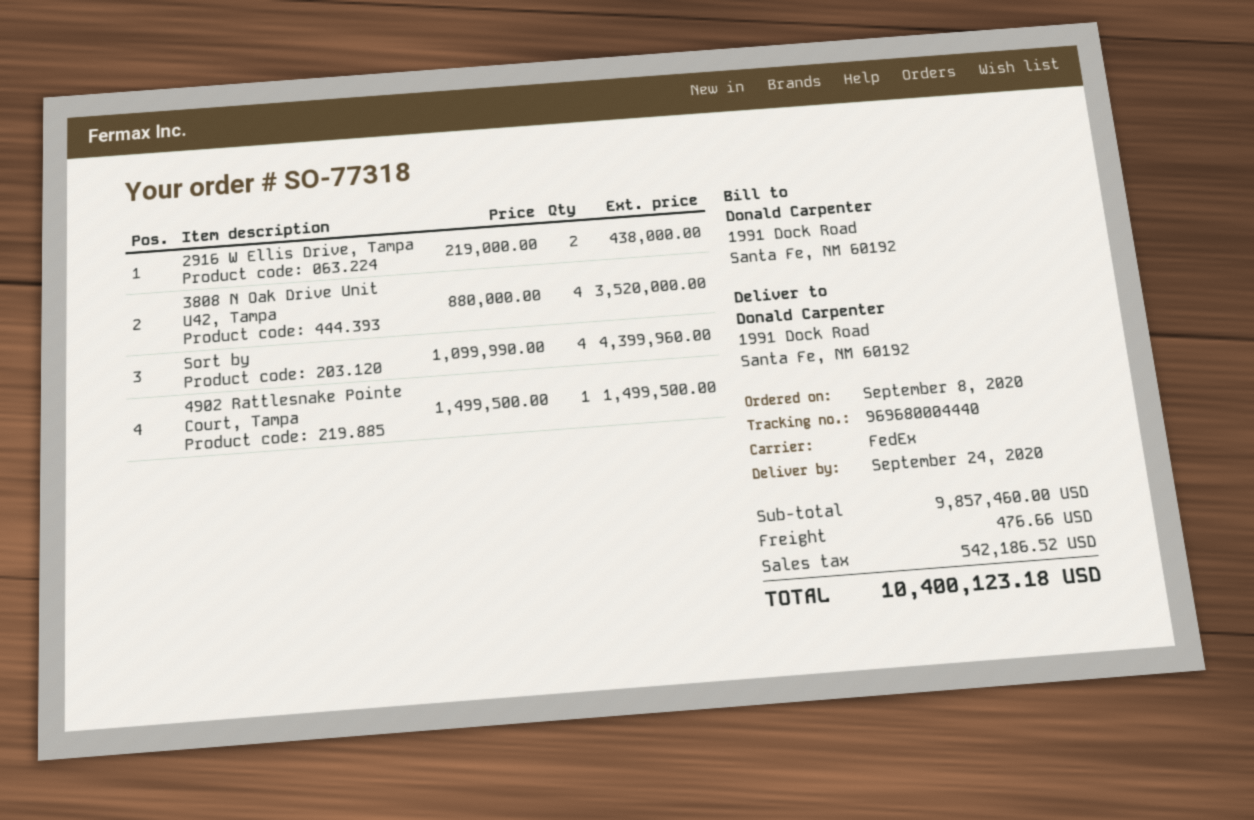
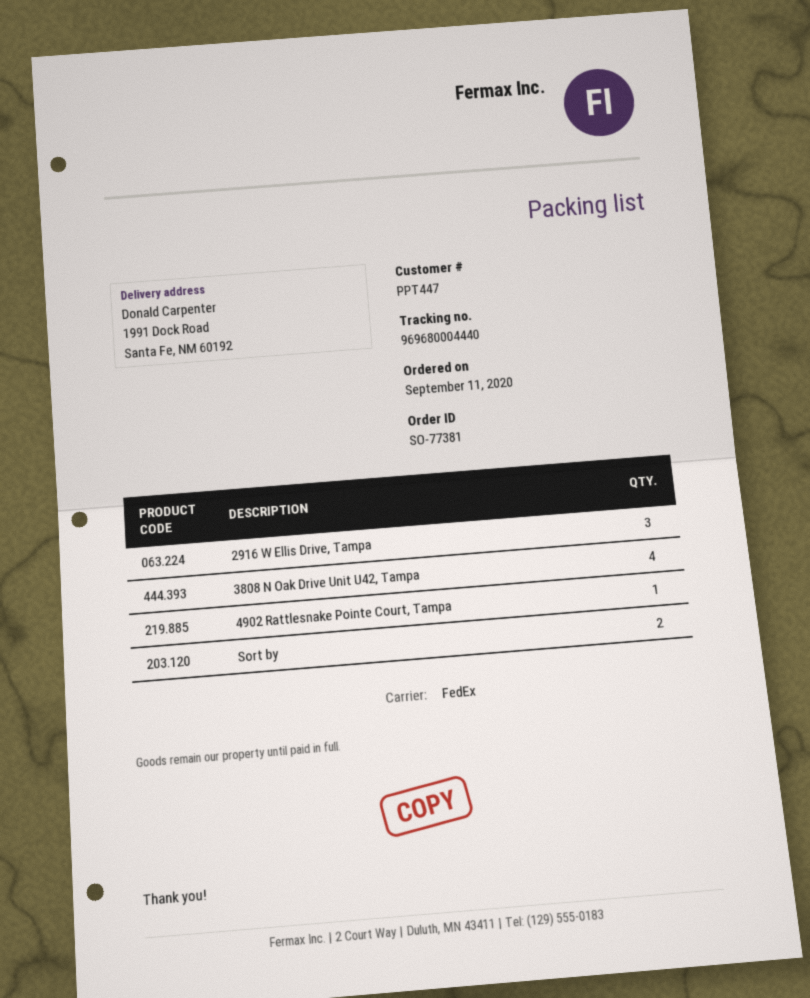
order number: SO-77318 -> SO-77381
order date: 2020-09-08 -> 2020-09-11
2916 W Ellis Drive, Tampa: 2 -> 3
Sort by: 4 -> 2

